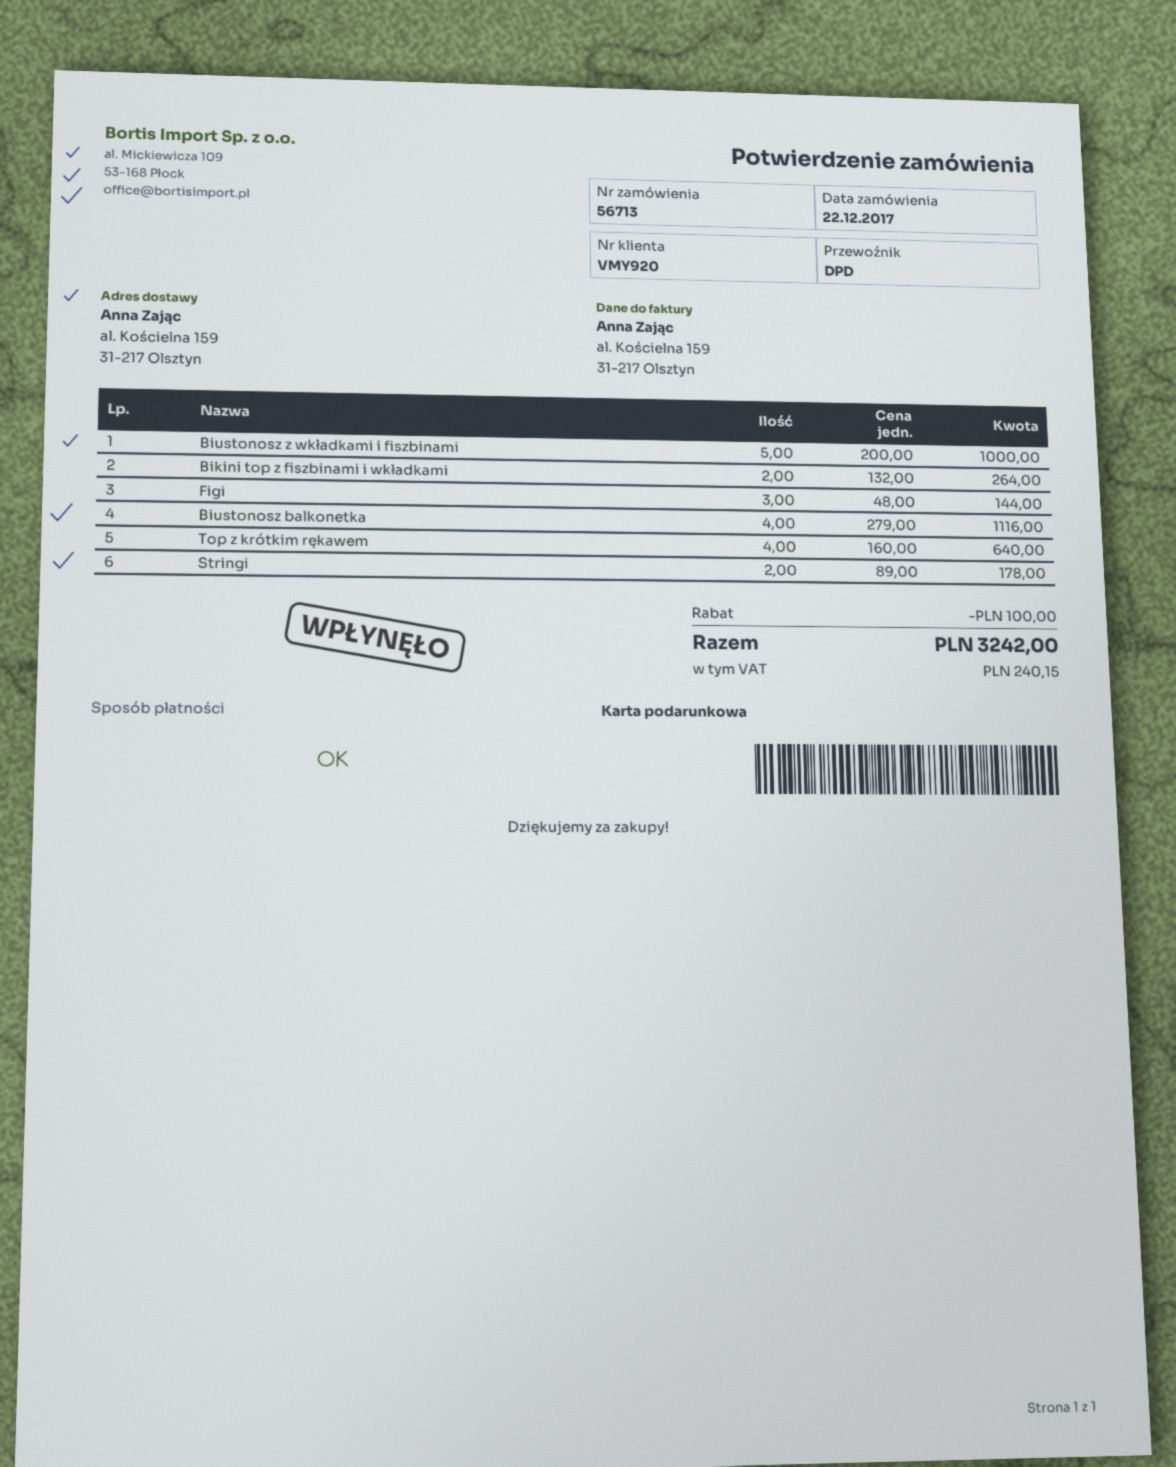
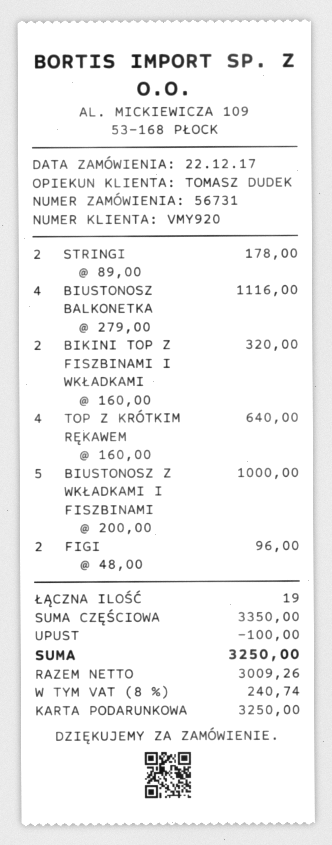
order number: 56713 -> 56731
Bikini top z fiszbinami i wkładkami: 2 x 132.00 = 264.00 -> 2 x 160.00 = 320.00
Figi: 3 x 48.00 = 144.00 -> 2 x 48.00 = 96.00
tax: 240.15 -> 240.74
total: 3242.00 -> 3250.00

